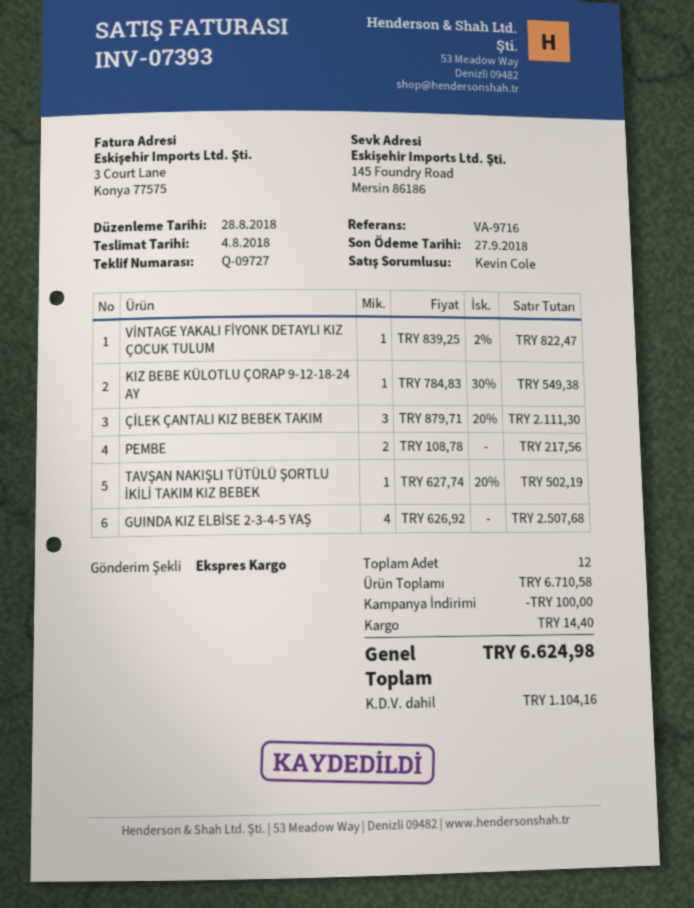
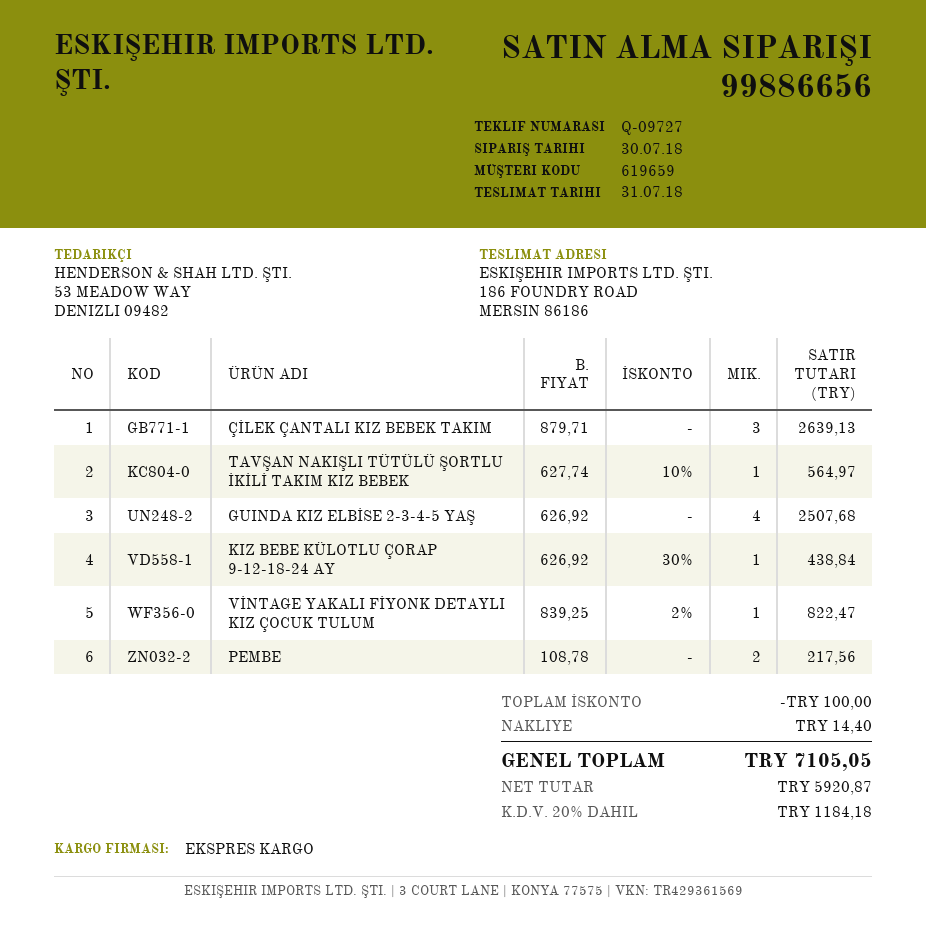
delivery date: 2018-08-04 -> 2018-07-31
ship to: 145 Foundry Road, Mersin 86186 -> 186 FOUNDRY ROAD, MERSIN 86186
KIZ BEBE KÜLOTLU ÇORAP 9-12-18-24 AY: 1 x 784.83 - 30% = 549.38 -> 1 x 626.92 - 30% = 438.84
ÇİLEK ÇANTALI KIZ BEBEK TAKIM: 3 x 879.71 - 20% = 2111.30 -> 3 x 879.71 = 2639.13
TAVŞAN NAKIŞLI TÜTÜLÜ ŞORTLU İKİLİ TAKIM KIZ BEBEK: 1 x 627.74 - 20% = 502.19 -> 1 x 627.74 - 10% = 564.97
tax: 1104.16 -> 1184.18
total: 6624.98 -> 7105.05

